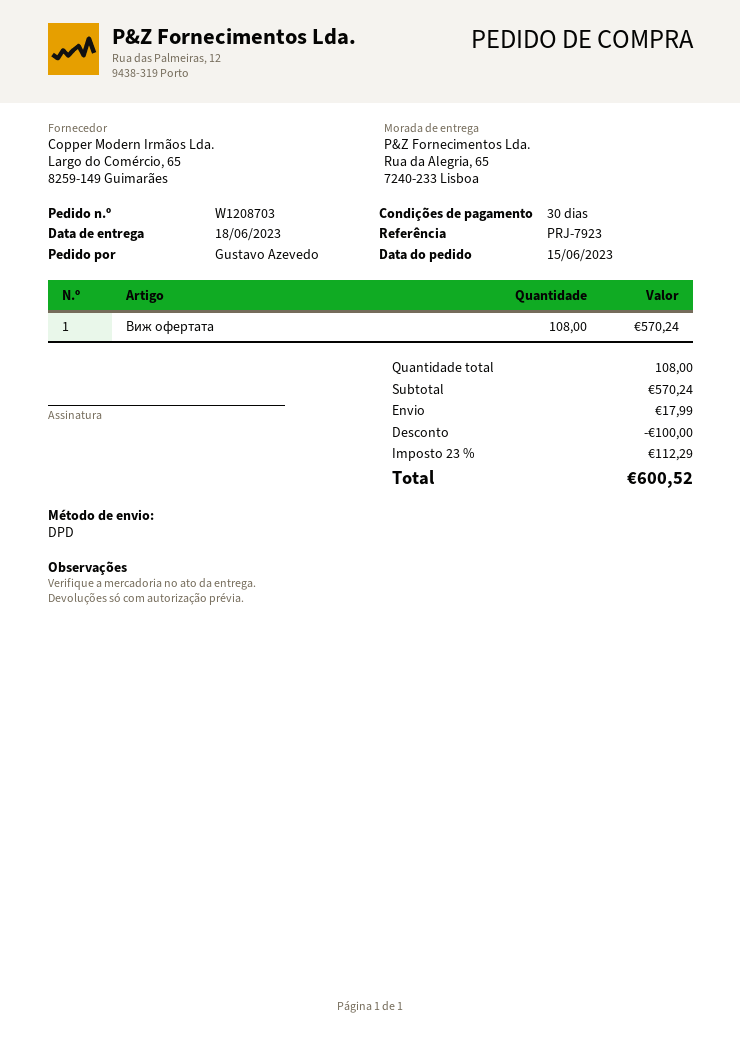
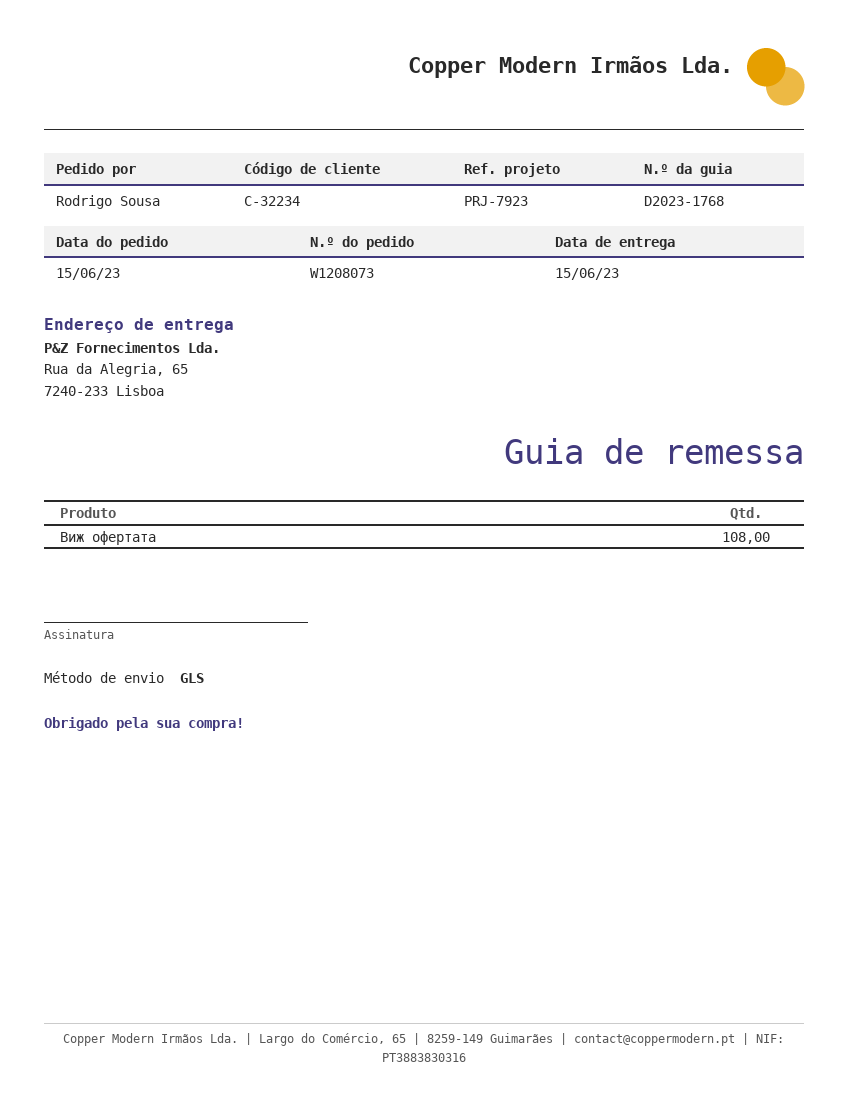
order number: W1208703 -> W1208073
delivery date: 2023-06-18 -> 2023-06-15
ordered by: Gustavo Azevedo -> Rodrigo Sousa
shipping method: DPD -> GLS

